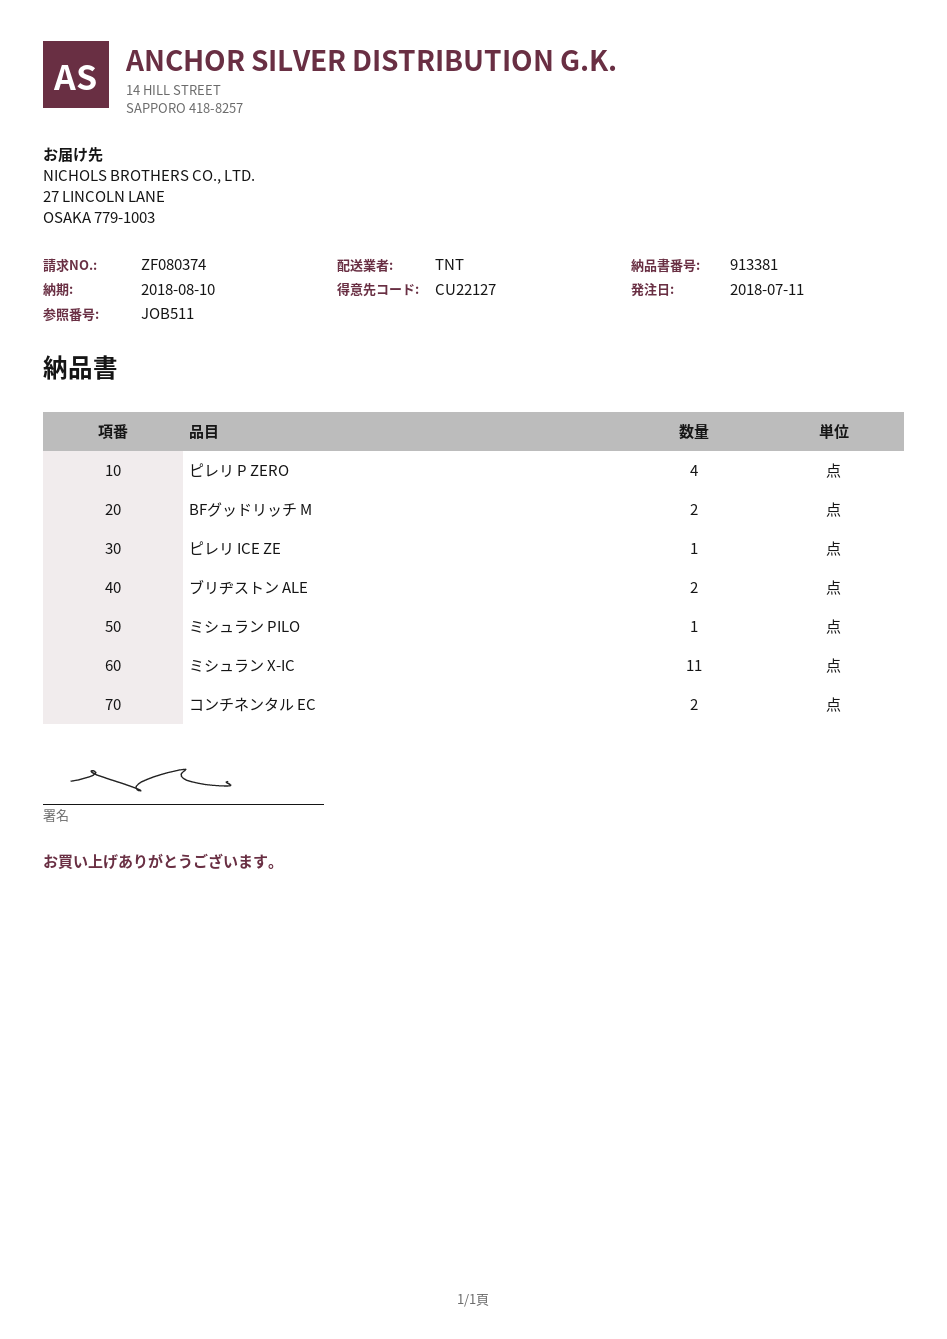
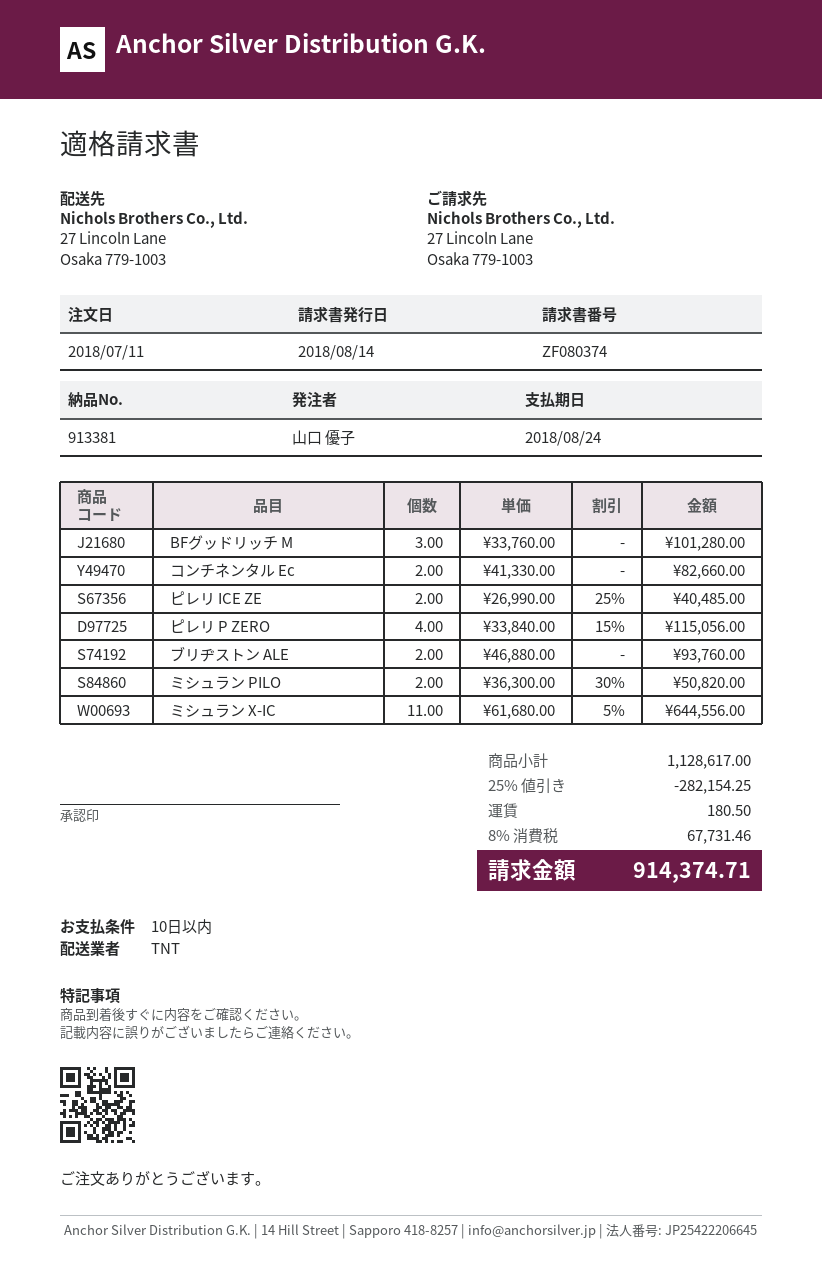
BFグッドリッチ M: 2 -> 3
ピレリ ICE ZE: 1 -> 2
ミシュラン PILO: 1 -> 2

